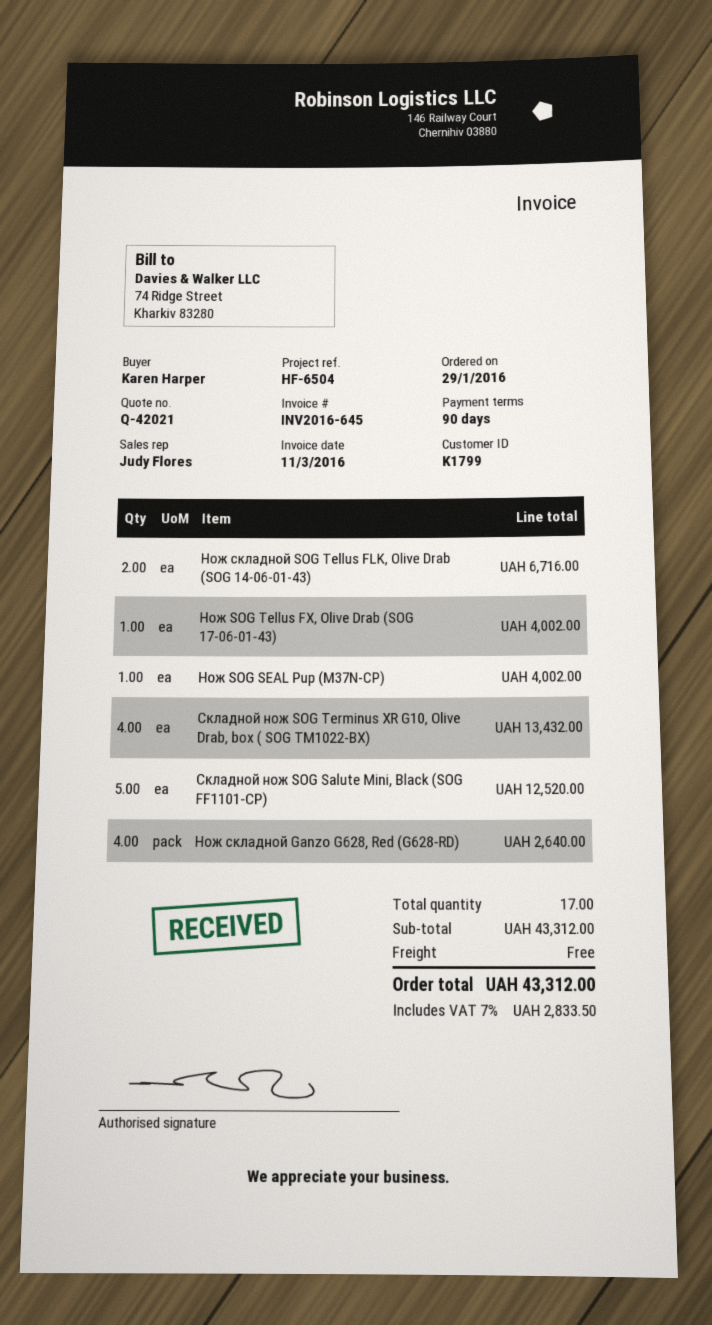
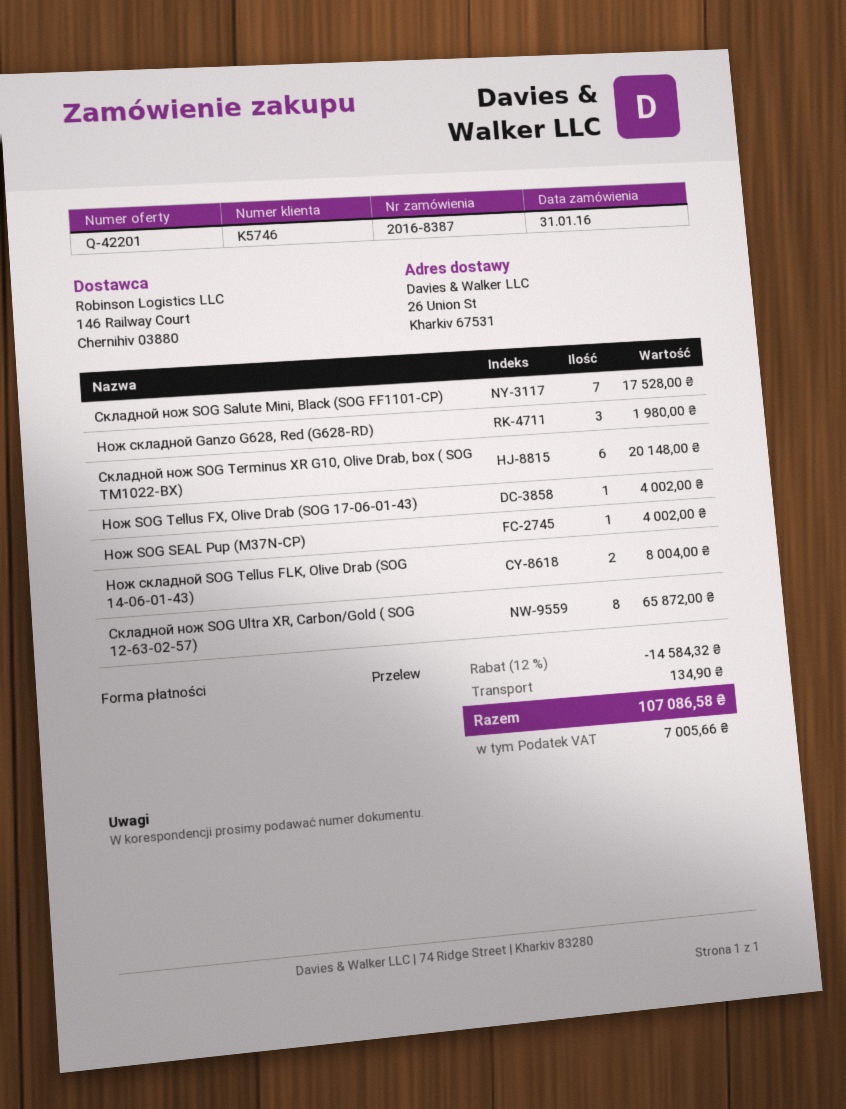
quote number: Q-42021 -> Q-42201
order date: 2016-01-29 -> 2016-01-31
customer number: K1799 -> K5746
Нож складной SOG Tellus FLK, Olive Drab (SOG 14-06-01-43): 2 for 6716.00 -> 2 for 8004.00
Складной нож SOG Terminus XR G10, Olive Drab, box ( SOG TM1022-BX): 4 for 13432.00 -> 6 for 20148.00
Складной нож SOG Salute Mini, Black (SOG FF1101-CP): 5 for 12520.00 -> 7 for 17528.00
Нож складной Ganzo G628, Red (G628-RD): 4 for 2640.00 -> 3 for 1980.00
Складной нож SOG Ultra XR, Carbon/Gold ( SOG 12-63-02-57): none -> 8 for 65872.00
discount: none -> 12% = 14584.32
shipping: 0.00 -> 134.90
tax: 2833.50 -> 7005.66
total: 43312.00 -> 107086.58

